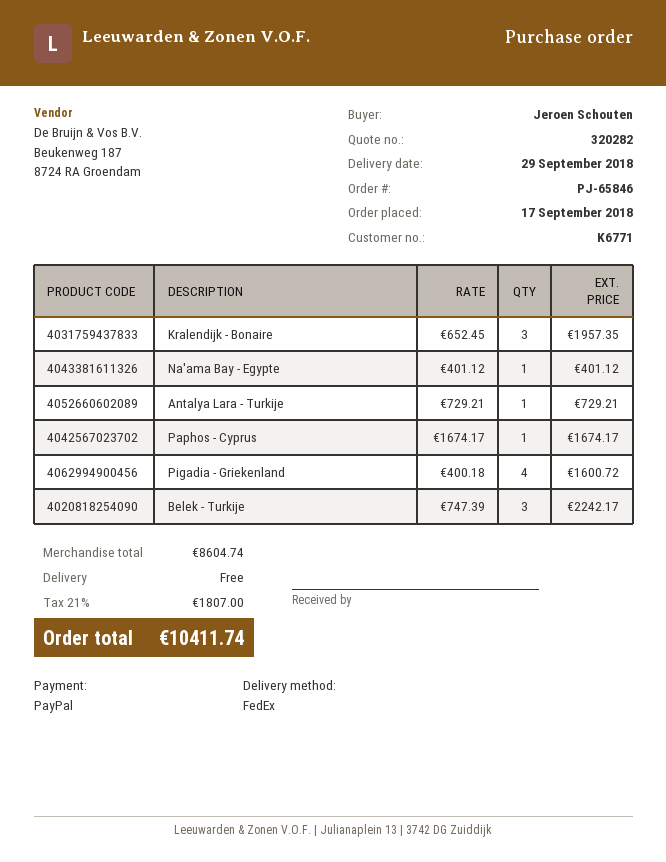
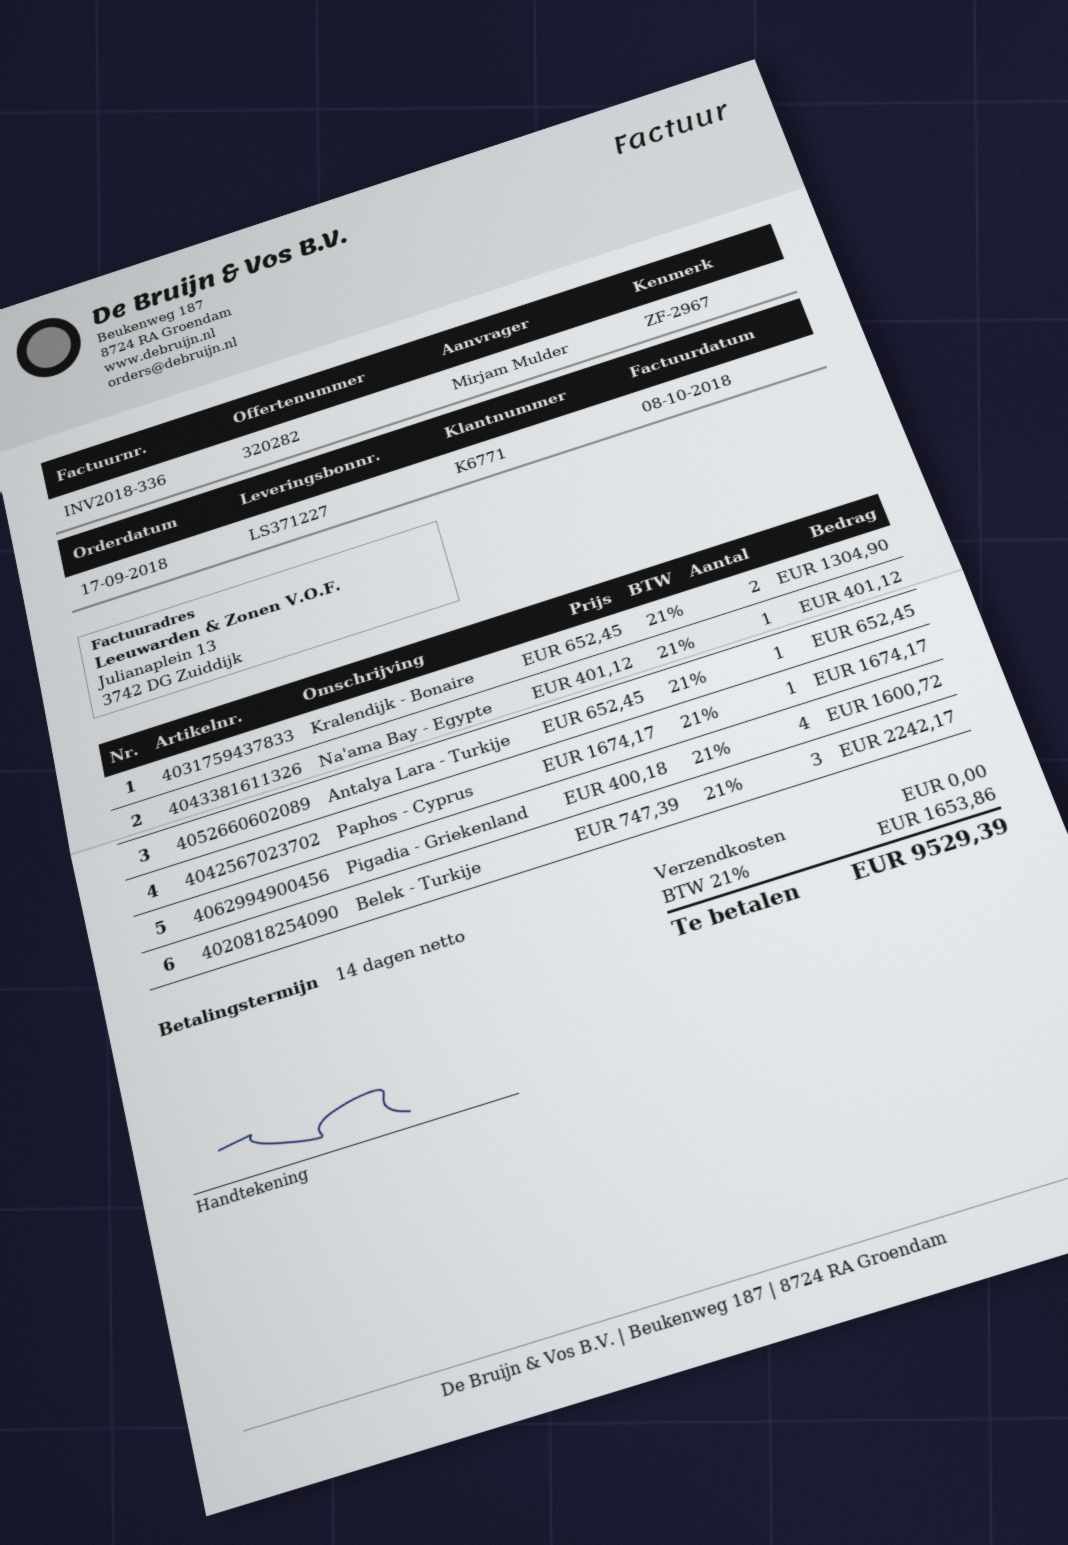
ordered by: Jeroen Schouten -> Mirjam Mulder
Kralendijk - Bonaire: 3 x 652.45 = 1957.35 -> 2 x 652.45 = 1304.90
Antalya Lara - Turkije: 1 x 729.21 = 729.21 -> 1 x 652.45 = 652.45
tax: 21% = 1807.00 -> 21% = 1653.86
total: 10411.74 -> 9529.39

